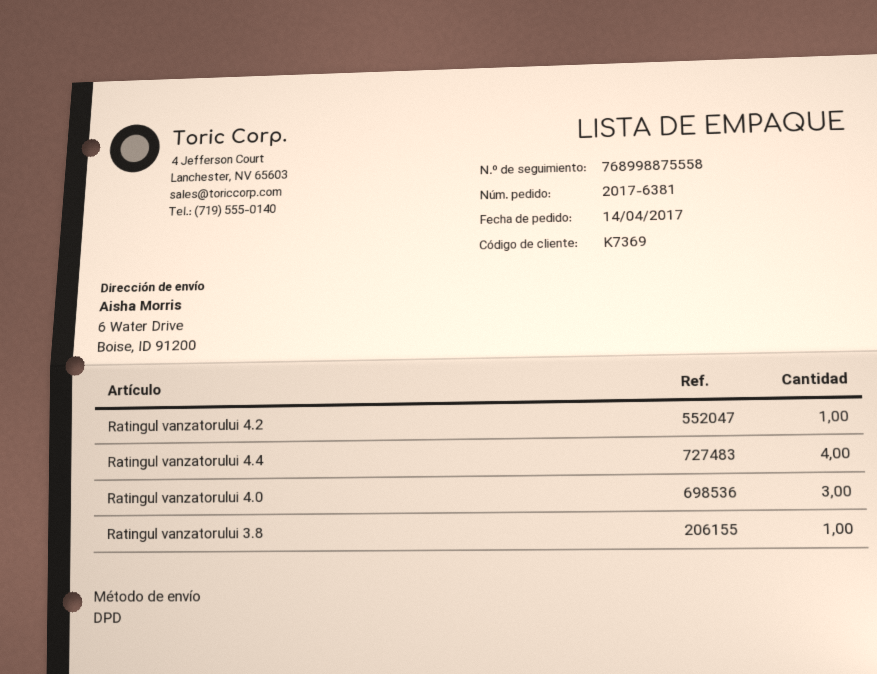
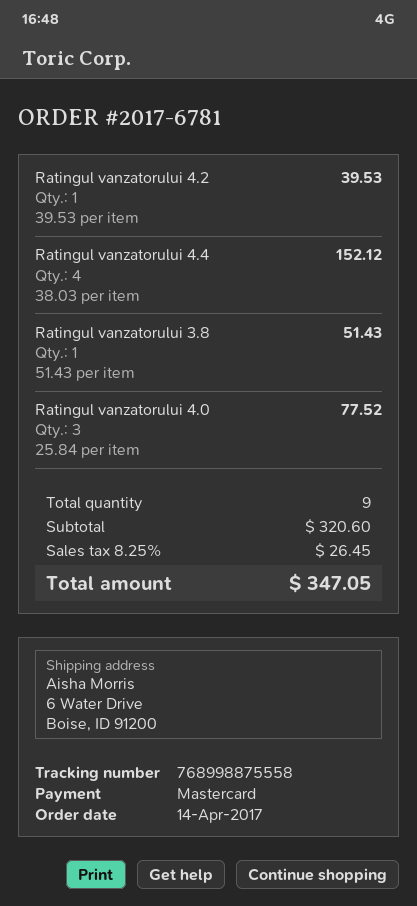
order number: 2017-6381 -> 2017-6781

